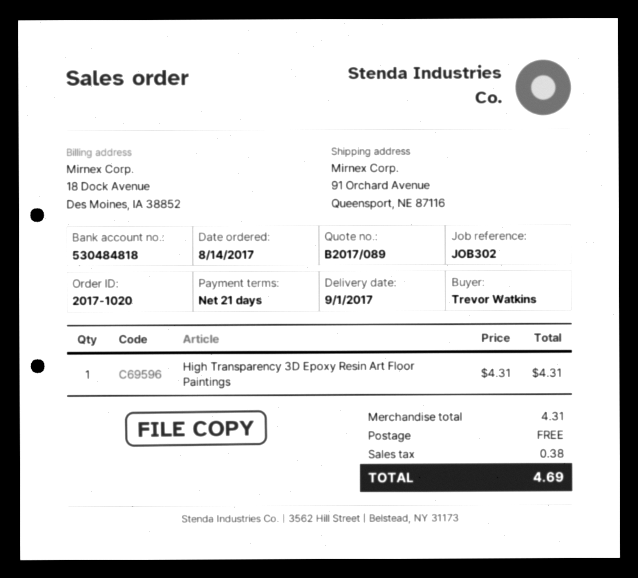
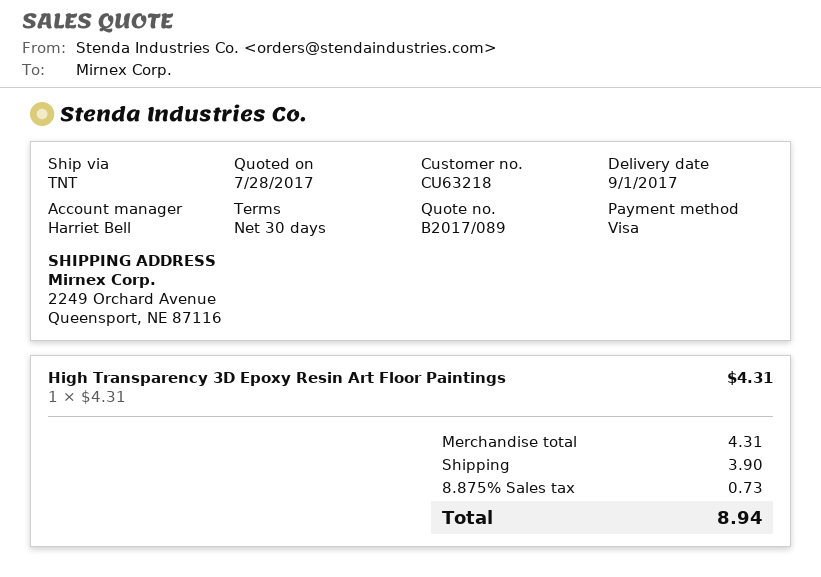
payment terms: 21 days -> 30 days
ship to: 91 Orchard Avenue, Queensport, NE 87116 -> 2249 Orchard Avenue, Queensport, NE 87116
shipping: 0.00 -> 3.90
tax: 0.38 -> 0.73
total: 4.69 -> 8.94

